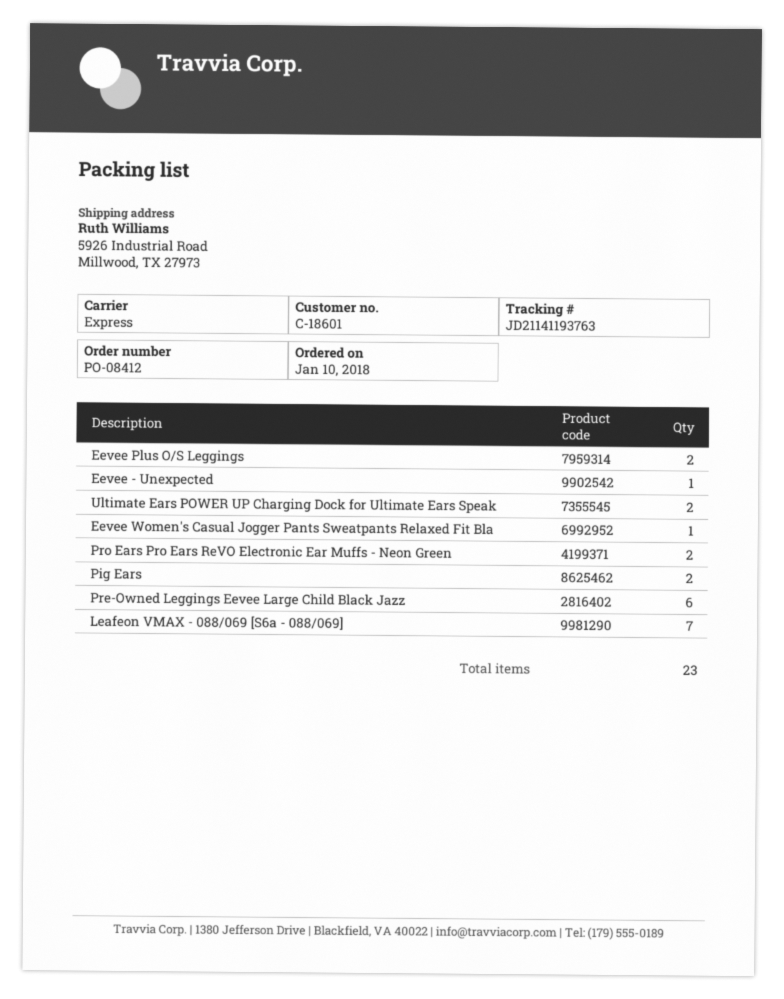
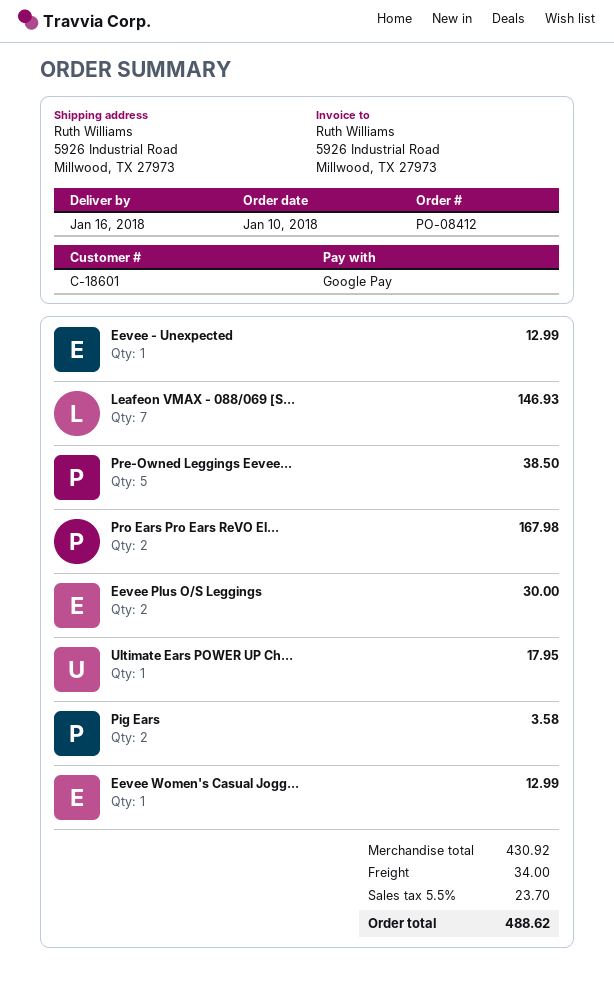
Ultimate Ears POWER UP Charging Dock for Ultimate Ears Speak: 2 -> 1
Pre-Owned Leggings Eevee Large Child Black Jazz: 6 -> 5

